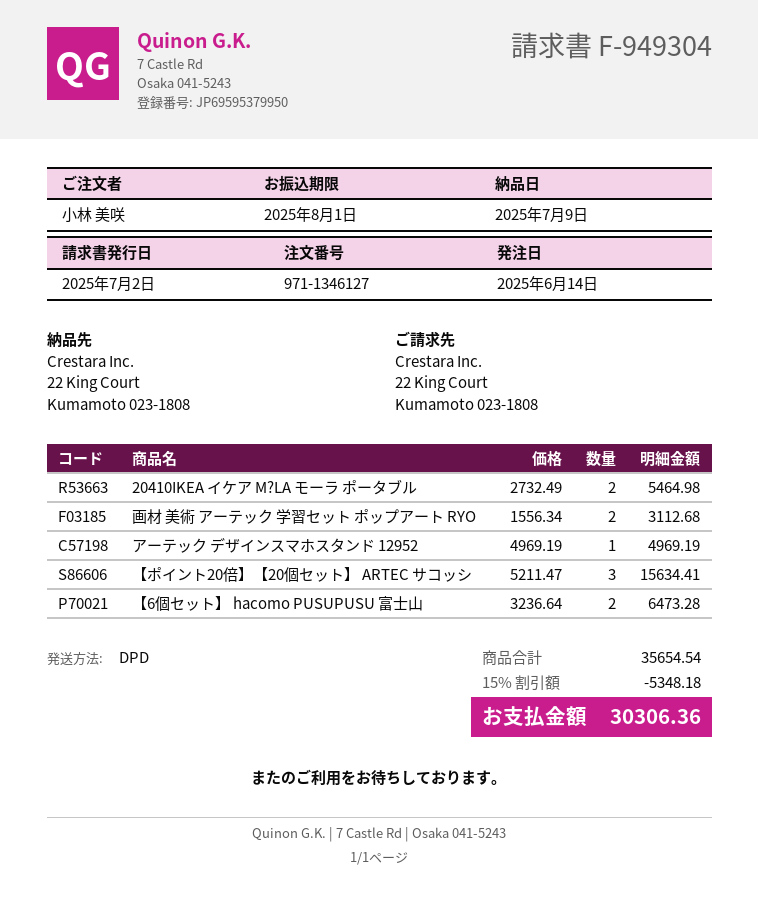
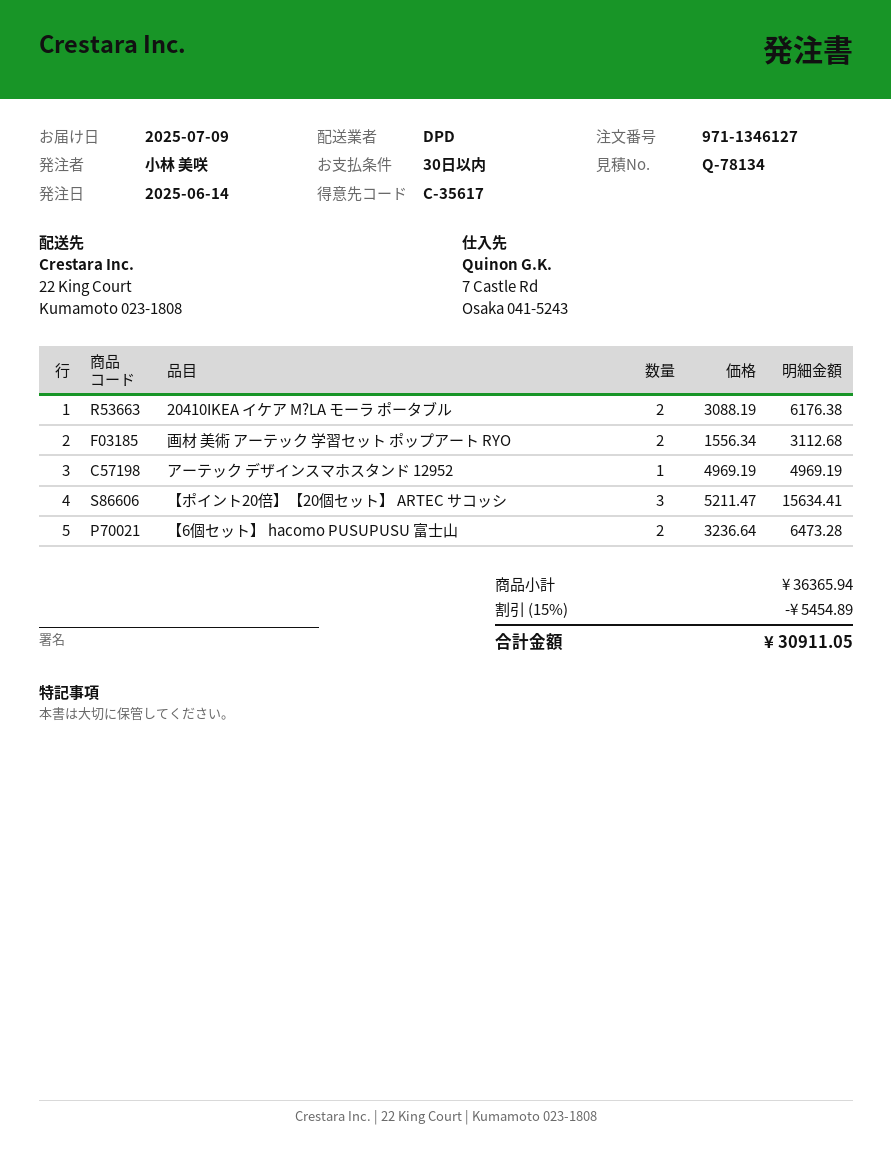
20410IKEA イケア M?LA モーラ ポータブル: 2 x 2732.49 = 5464.98 -> 2 x 3088.19 = 6176.38
subtotal: 35654.54 -> 36365.94
discount: 15% = 5348.18 -> 15% = 5454.89
total: 30306.36 -> 30911.05

